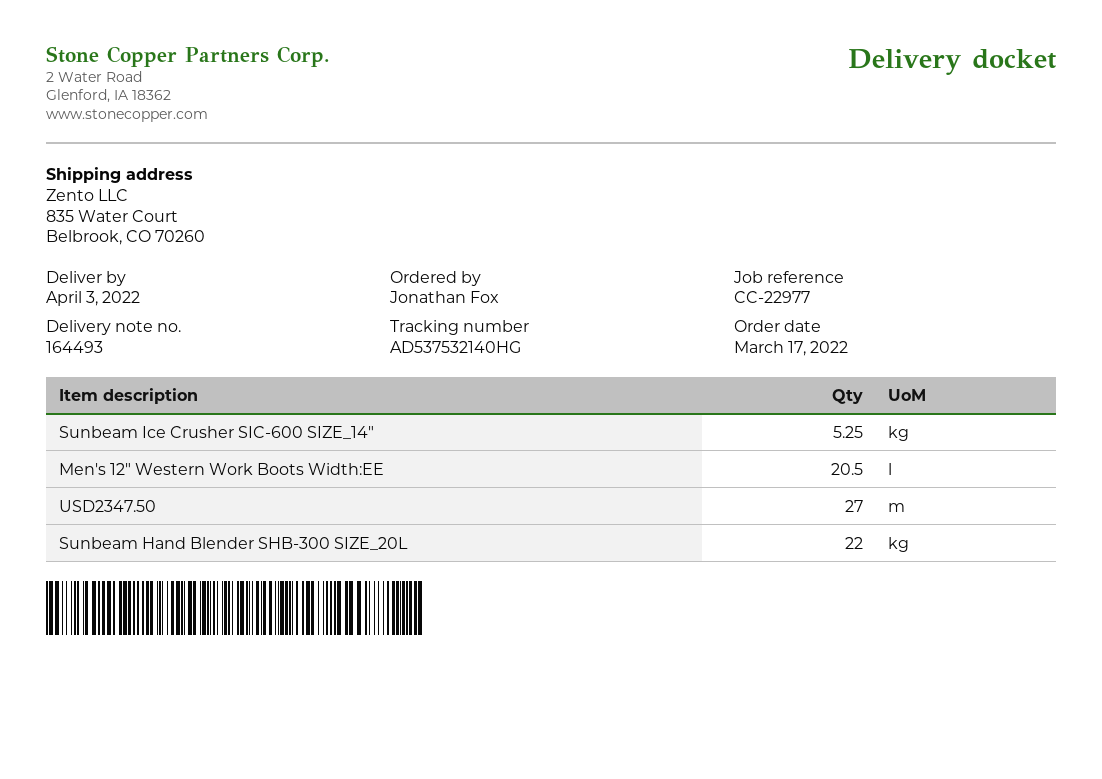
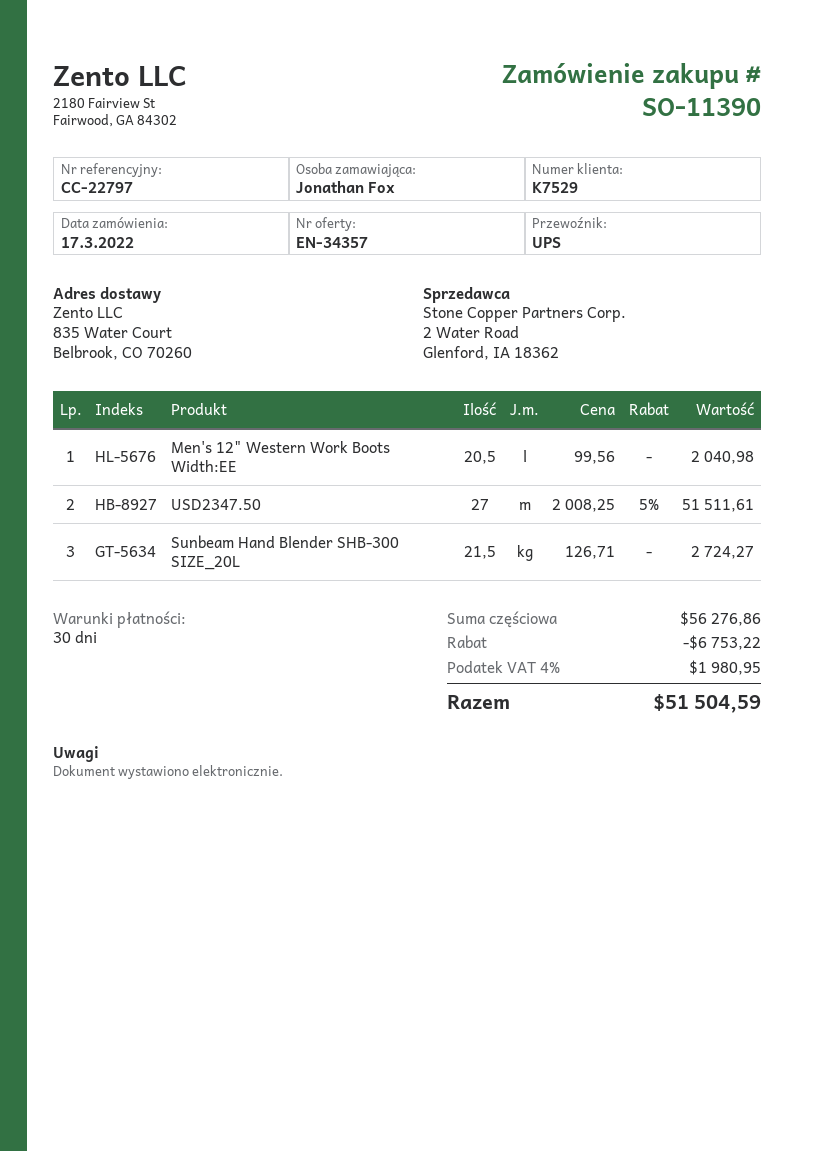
reference: CC-22977 -> CC-22797
Sunbeam Ice Crusher SIC-600 SIZE_14": 5.25 -> none
Sunbeam Hand Blender SHB-300 SIZE_20L: 22 -> 21.5

